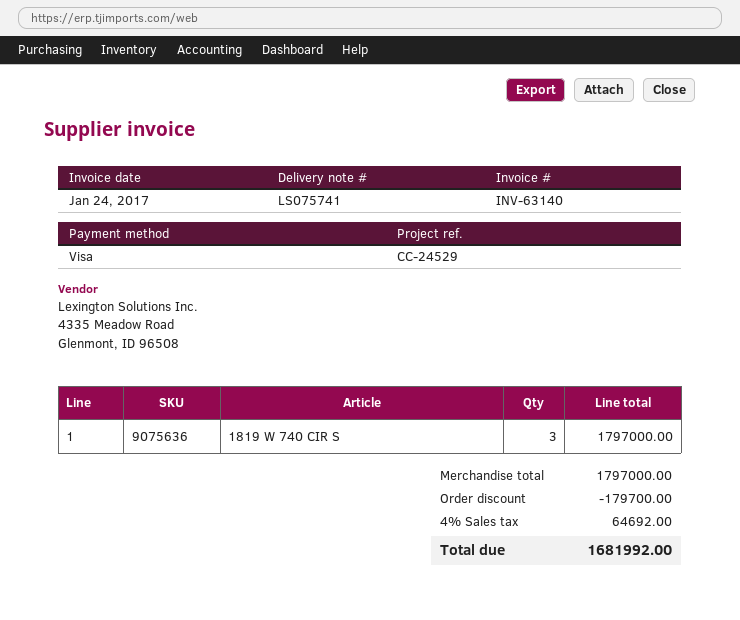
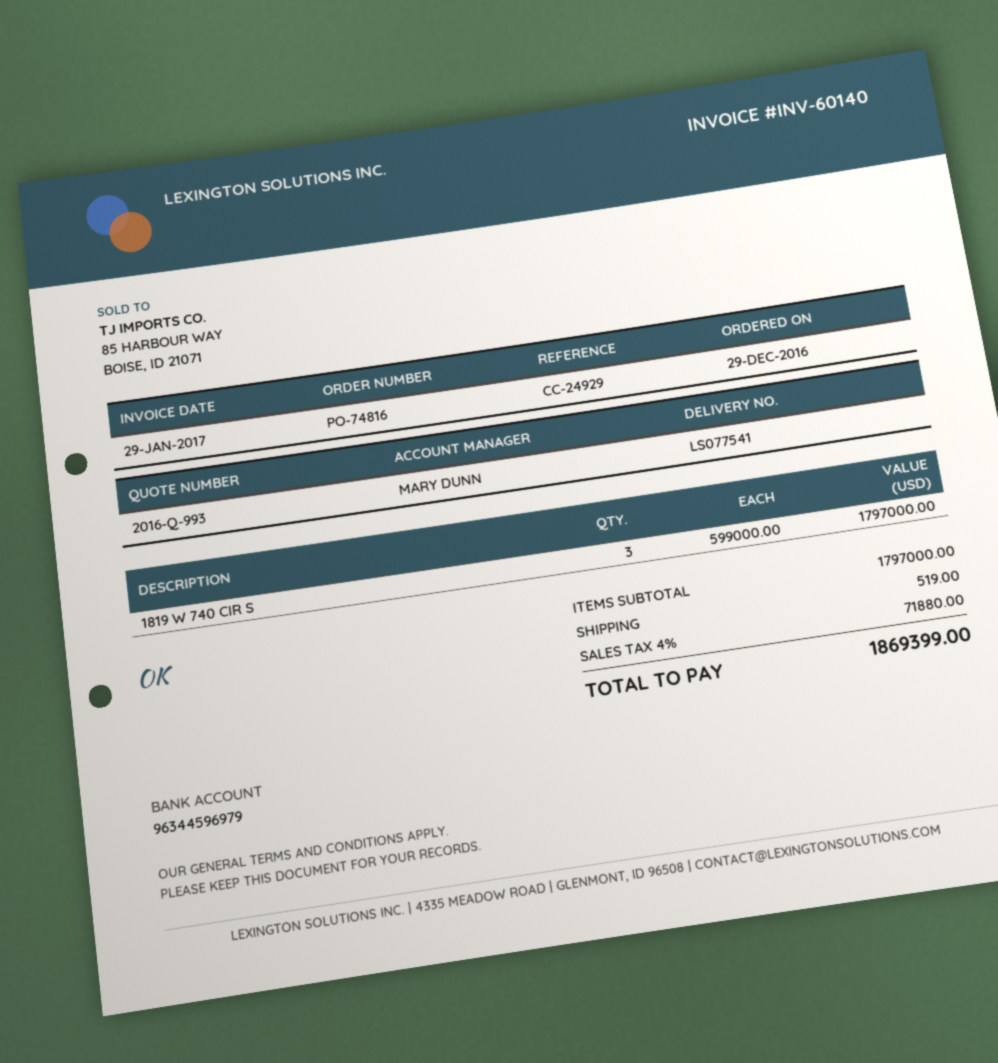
delivery note number: LS075741 -> LS077541
invoice number: INV-63140 -> INV-60140
invoice date: 2017-01-24 -> 2017-01-29
reference: CC-24529 -> CC-24929
discount: 179700.00 -> none
shipping: none -> 519.00
tax: 4% = 64692.00 -> 4% = 71880.00
total: 1681992.00 -> 1869399.00

